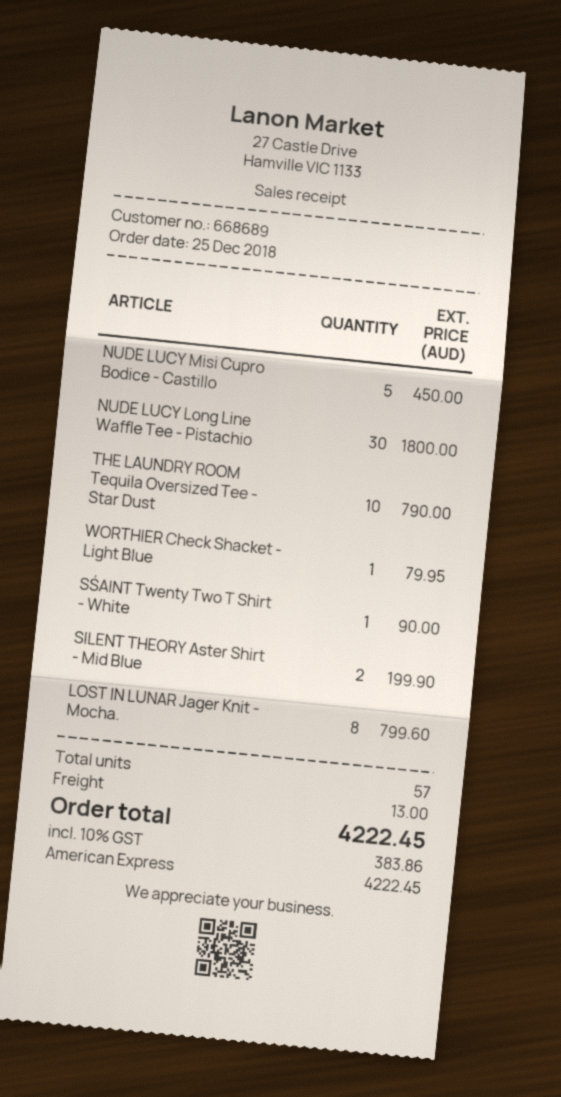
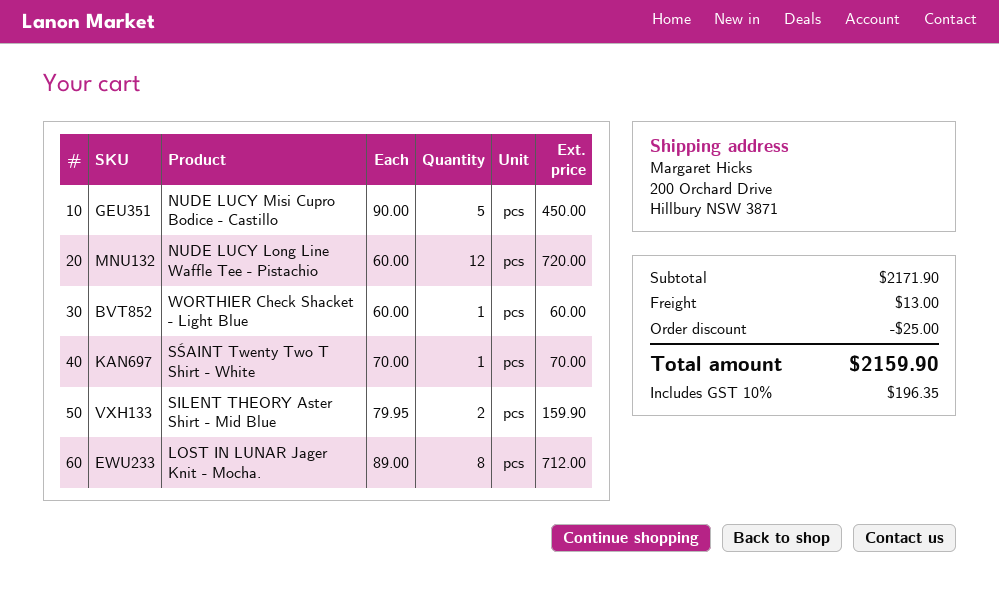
NUDE LUCY Long Line Waffle Tee - Pistachio: 30 for 1800.00 -> 12 for 720.00
THE LAUNDRY ROOM Tequila Oversized Tee - Star Dust: 10 for 790.00 -> none
WORTHIER Check Shacket - Light Blue: 1 for 79.95 -> 1 for 60.00
SŚAINT Twenty Two T Shirt - White: 1 for 90.00 -> 1 for 70.00
SILENT THEORY Aster Shirt - Mid Blue: 2 for 199.90 -> 2 for 159.90
LOST IN LUNAR Jager Knit - Mocha.: 8 for 799.60 -> 8 for 712.00
discount: none -> 25.00
tax: 10% = 383.86 -> 10% = 196.35
total: 4222.45 -> 2159.90

